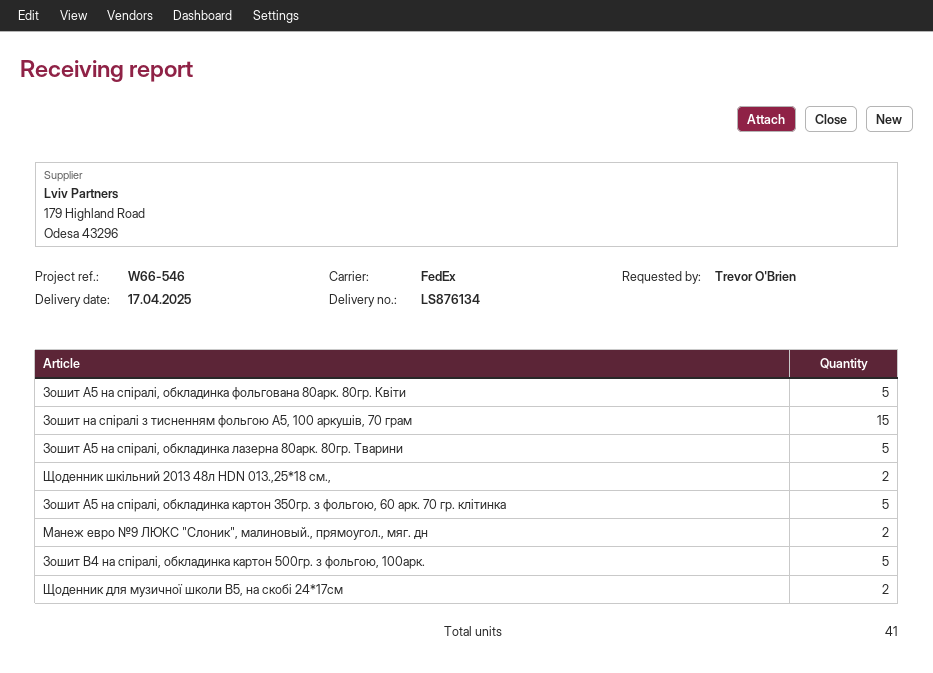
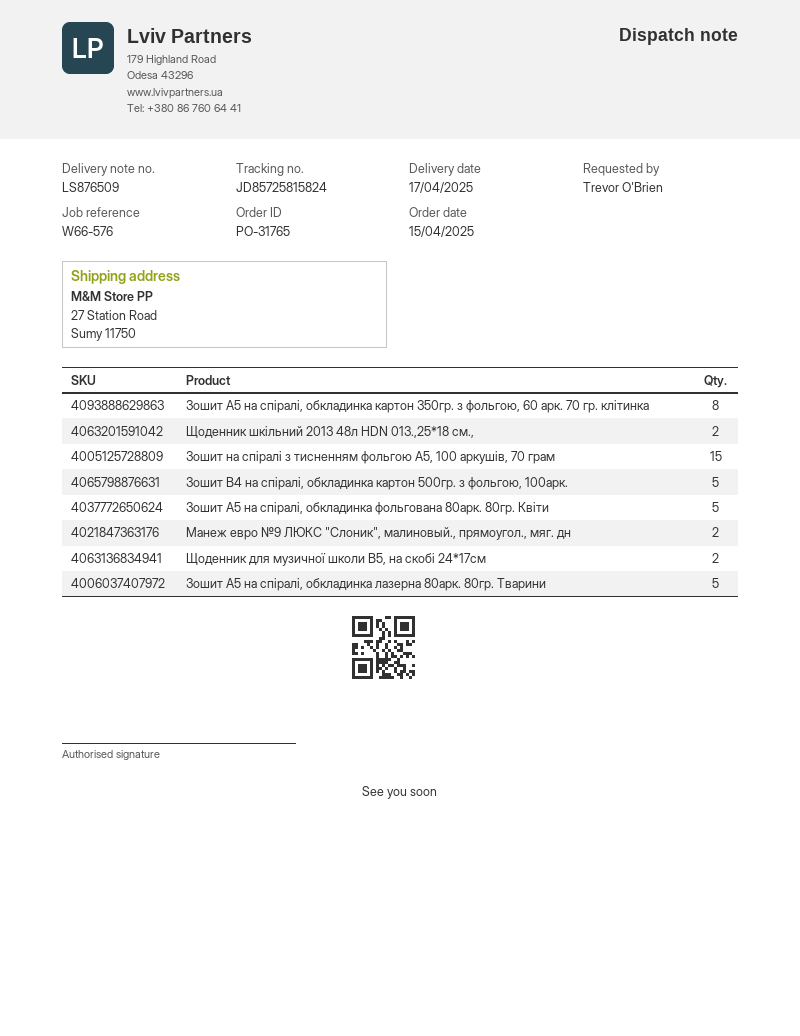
delivery note number: LS876134 -> LS876509
reference: W66-546 -> W66-576
Зошит А5 на спіралі, обкладинка картон 350гр. з фольгою, 60 арк. 70 гр. клітинка: 5 -> 8

